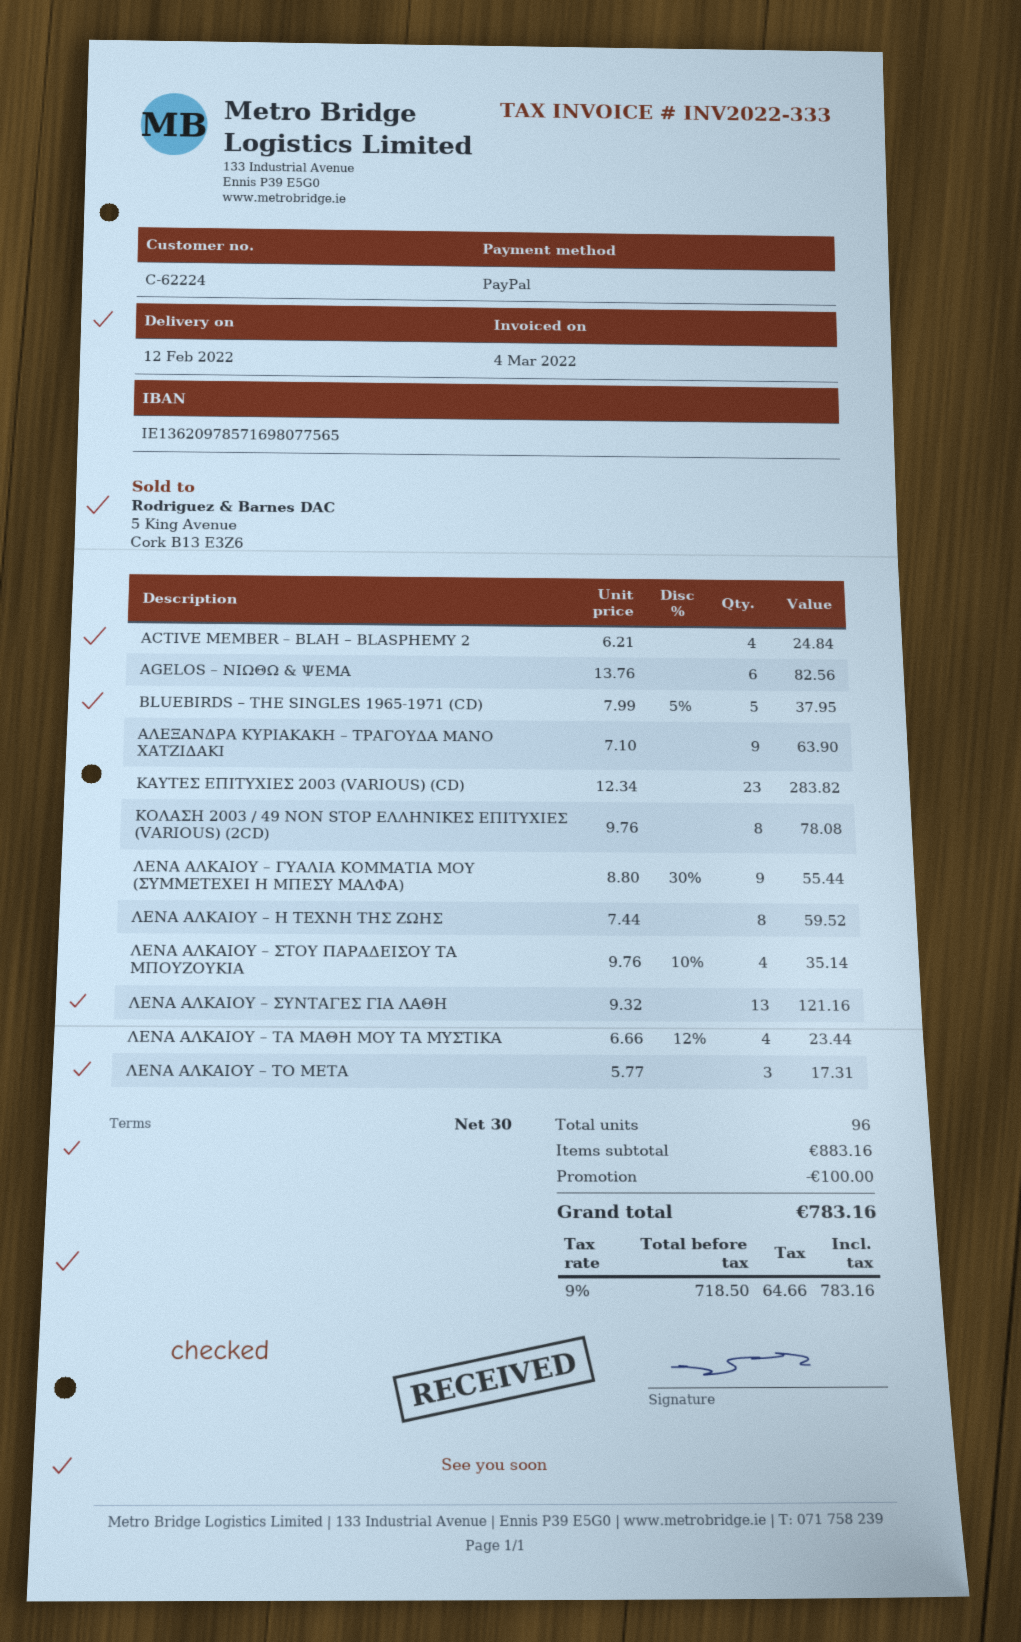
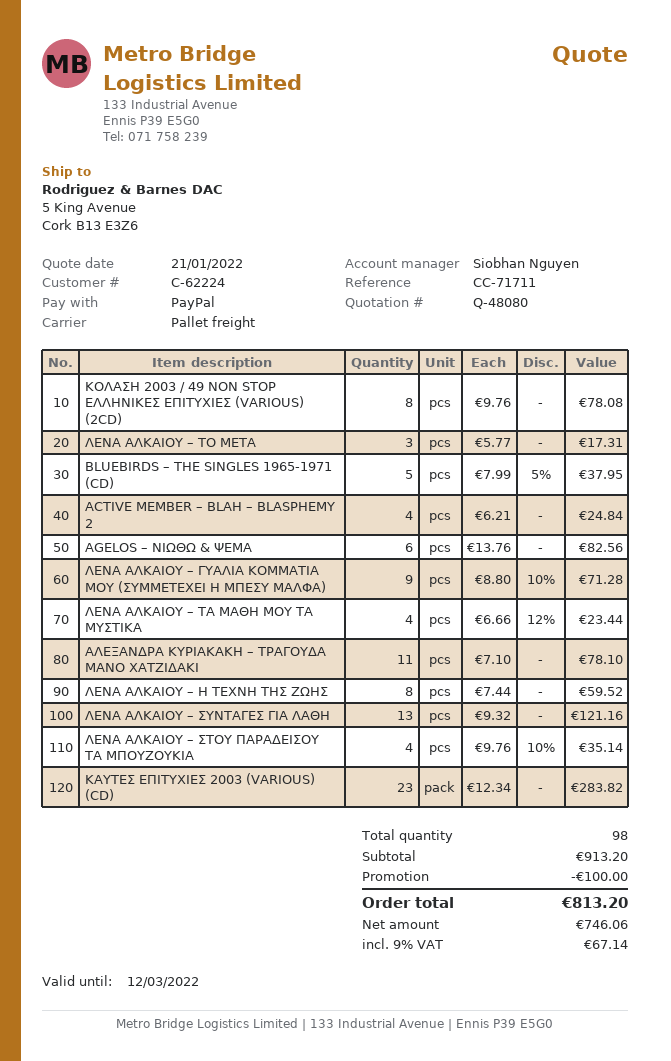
ΑΛΕΞΑΝΔΡΑ ΚΥΡΙΑΚΑΚΗ – ΤΡΑΓΟΥΔΑ ΜΑΝΟ ΧΑΤΖΙΔΑΚΙ: 9 x 7.10 = 63.90 -> 11 x 7.10 = 78.10
ΛΕΝΑ ΑΛΚΑΙΟΥ – ΓΥΑΛΙΑ ΚΟΜΜΑΤΙΑ ΜΟΥ (ΣΥΜΜΕΤΕΧΕΙ Η ΜΠΕΣΥ ΜΑΛΦΑ): 9 x 8.80 - 30% = 55.44 -> 9 x 8.80 - 10% = 71.28
total quantity: 96 -> 98
subtotal: 883.16 -> 913.20
net: 718.50 -> 746.06
tax: 9% = 64.66 -> 9% = 67.14
total: 783.16 -> 813.20

